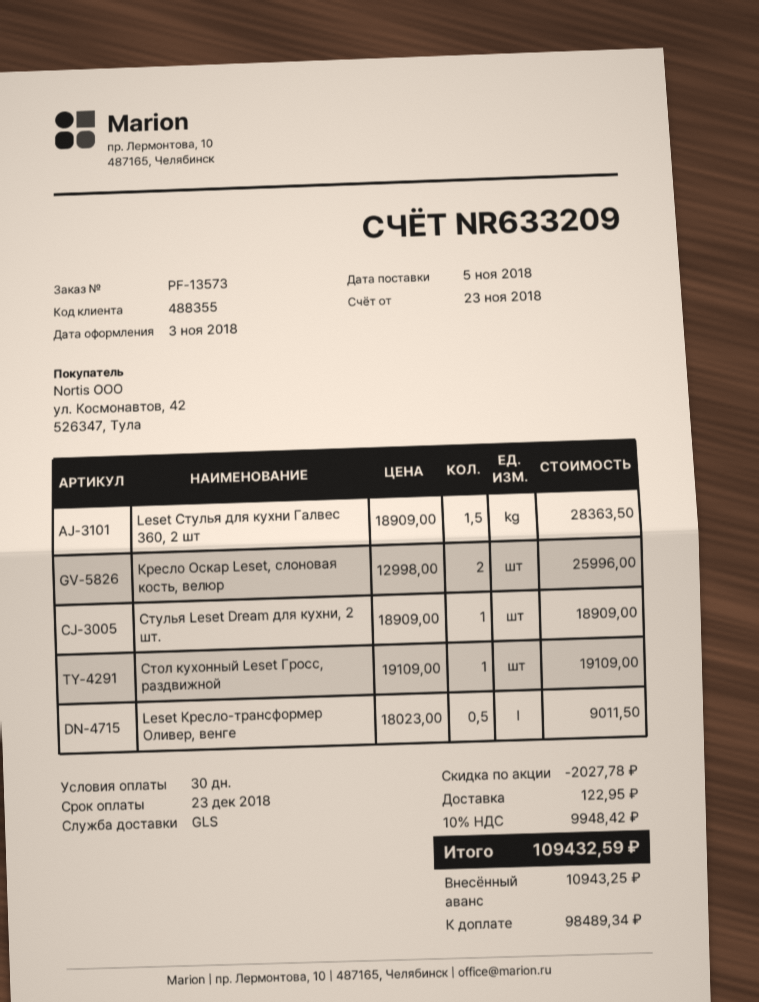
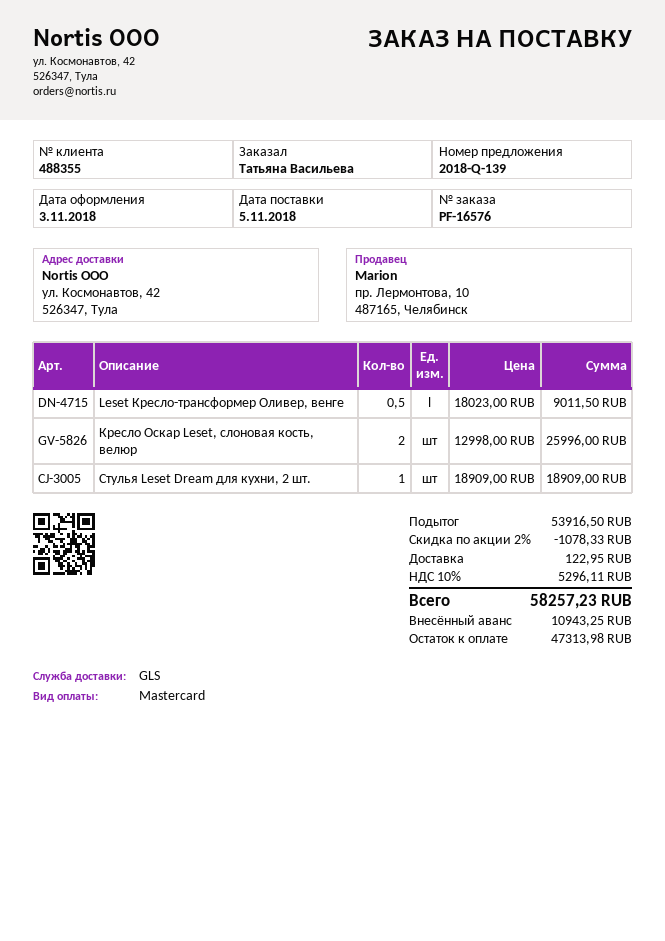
order number: PF-13573 -> PF-16576
Leset Стулья для кухни Галвес 360, 2 шт: 1.5 x 18909.00 = 28363.50 -> none
Стол кухонный Leset Гросс, раздвижной: 1 x 19109.00 = 19109.00 -> none
discount: 2027.78 -> 1078.33
tax: 10% = 9948.42 -> 10% = 5296.11
total: 109432.59 -> 58257.23
balance: 98489.34 -> 47313.98

